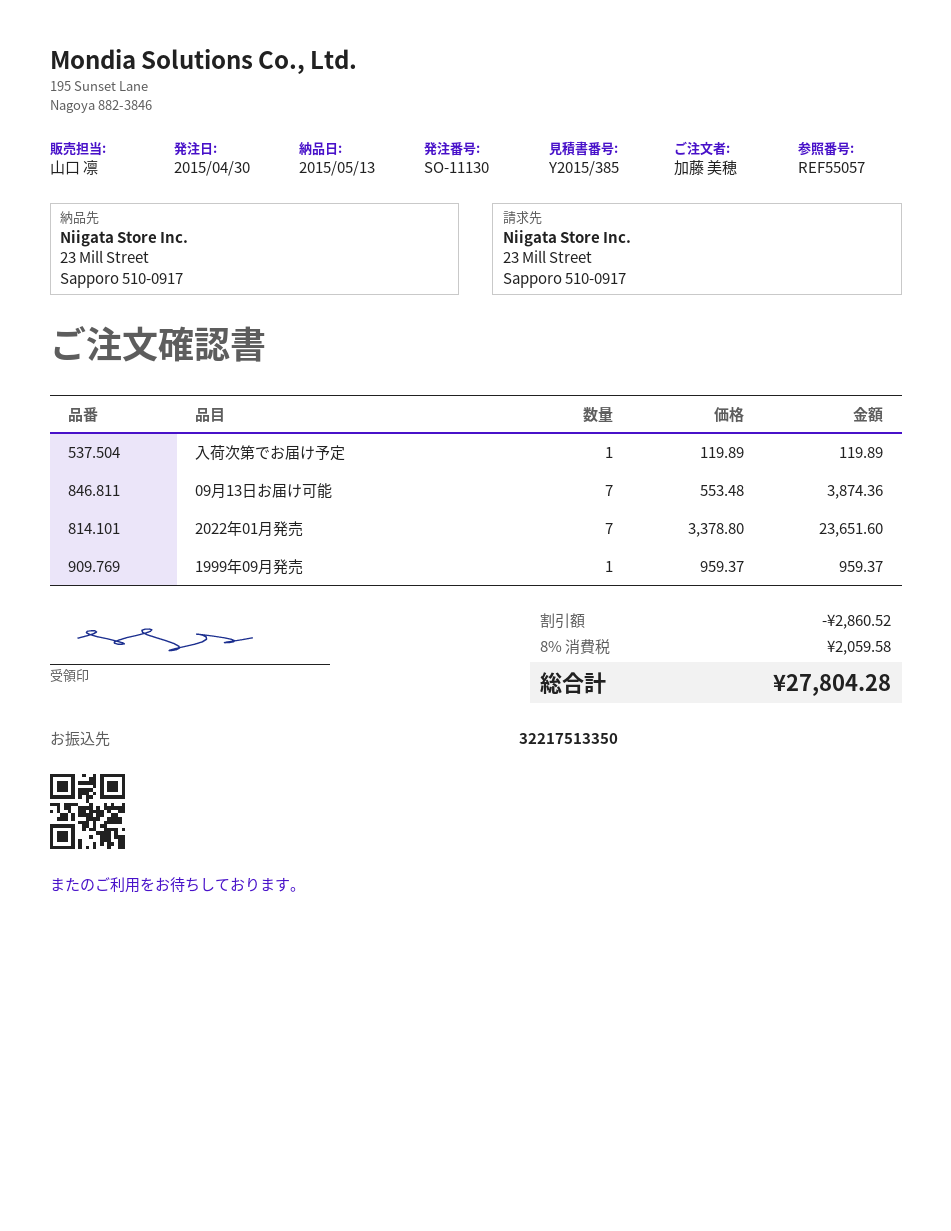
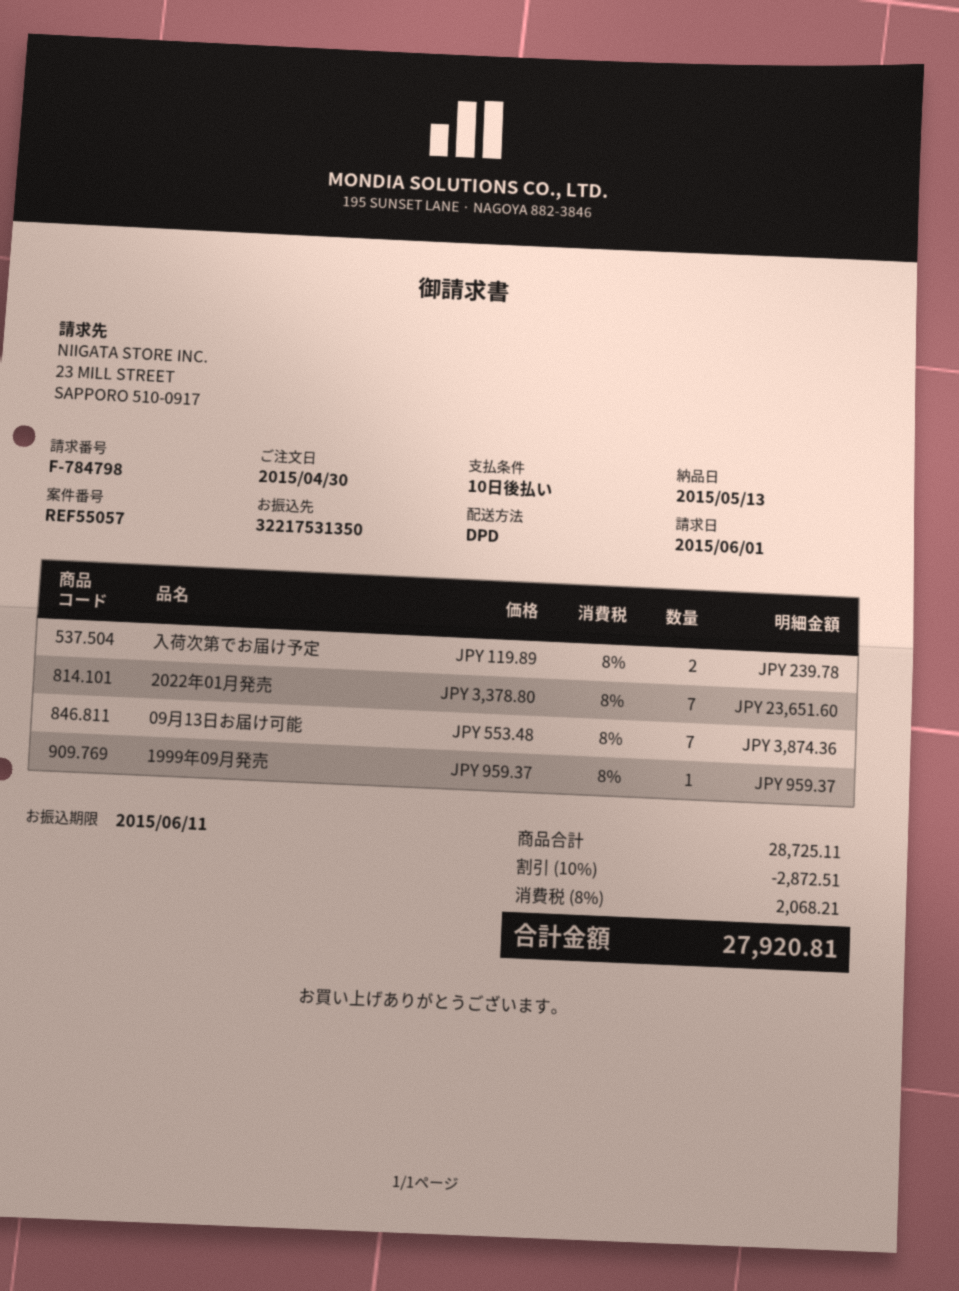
bank account: 32217513350 -> 32217531350
入荷次第でお届け予定: 1 x 119.89 = 119.89 -> 2 x 119.89 = 239.78
discount: 2860.52 -> 2872.51
tax: 8% = 2059.58 -> 8% = 2068.21
total: 27804.28 -> 27920.81

